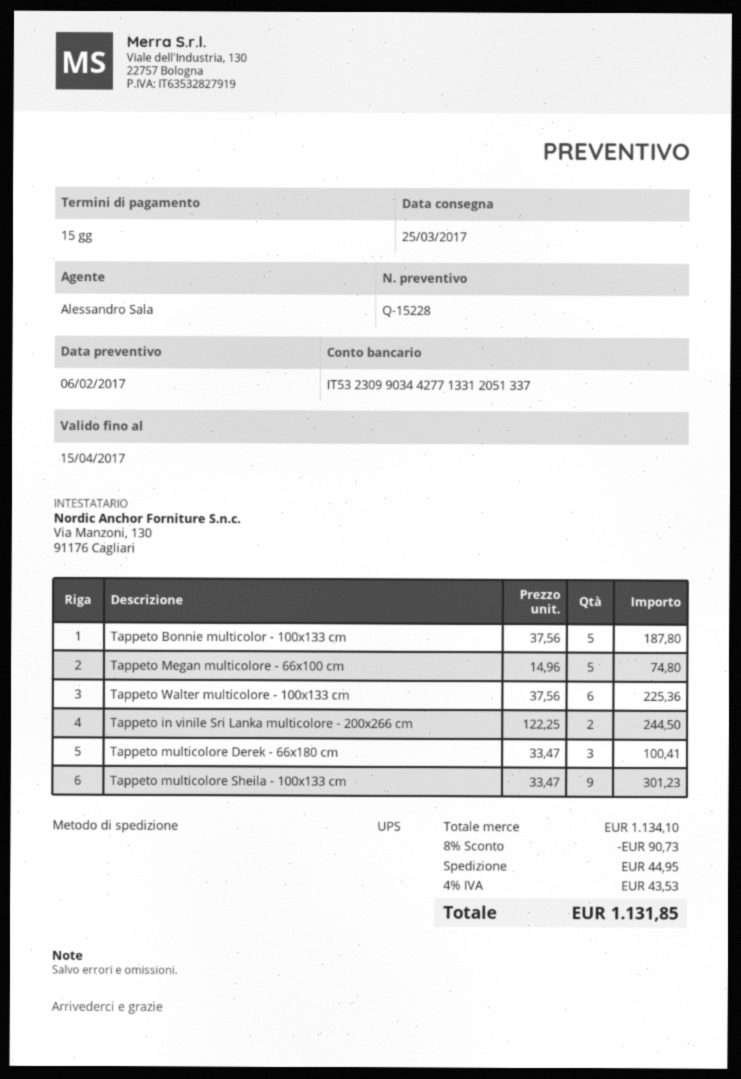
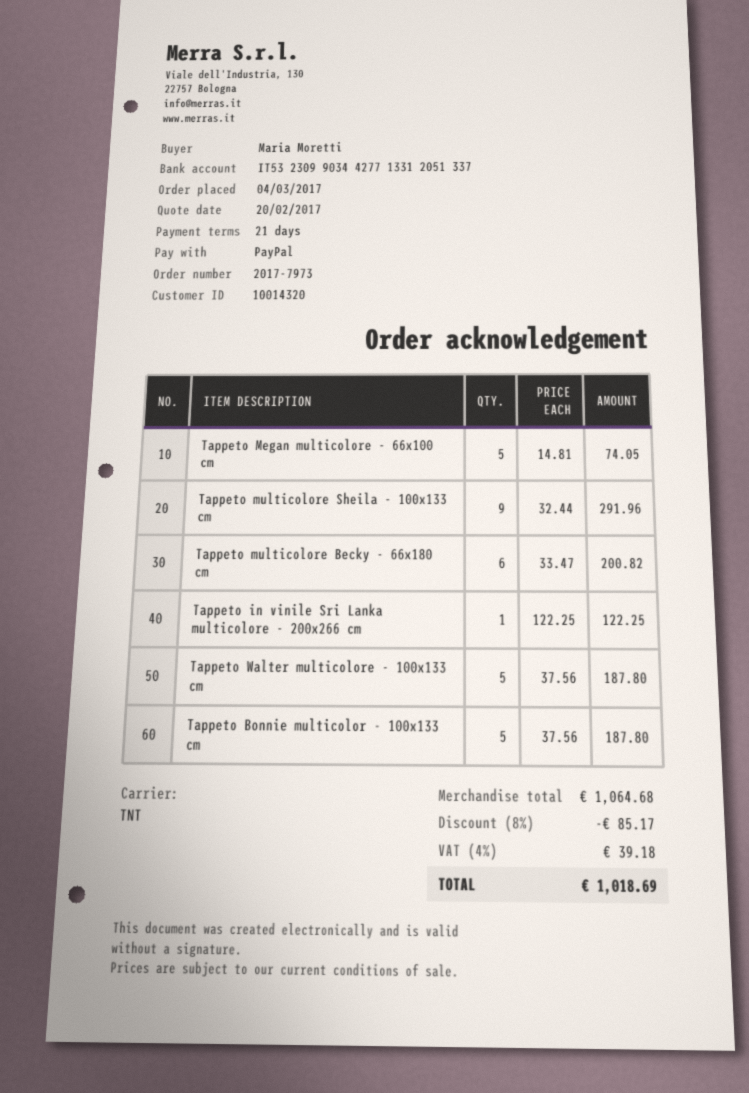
quote date: 2017-02-06 -> 2017-02-20
payment terms: 15 days -> 21 days
shipping method: UPS -> TNT
Tappeto Megan multicolore - 66x100 cm: 5 x 14.96 = 74.80 -> 5 x 14.81 = 74.05
Tappeto Walter multicolore - 100x133 cm: 6 x 37.56 = 225.36 -> 5 x 37.56 = 187.80
Tappeto in vinile Sri Lanka multicolore - 200x266 cm: 2 x 122.25 = 244.50 -> 1 x 122.25 = 122.25
Tappeto multicolore Derek - 66x180 cm: 3 x 33.47 = 100.41 -> none
Tappeto multicolore Sheila - 100x133 cm: 9 x 33.47 = 301.23 -> 9 x 32.44 = 291.96
Tappeto multicolore Becky - 66x180 cm: none -> 6 x 33.47 = 200.82
subtotal: 1134.10 -> 1064.68
discount: 8% = 90.73 -> 8% = 85.17
shipping: 44.95 -> none
tax: 4% = 43.53 -> 4% = 39.18
total: 1131.85 -> 1018.69

